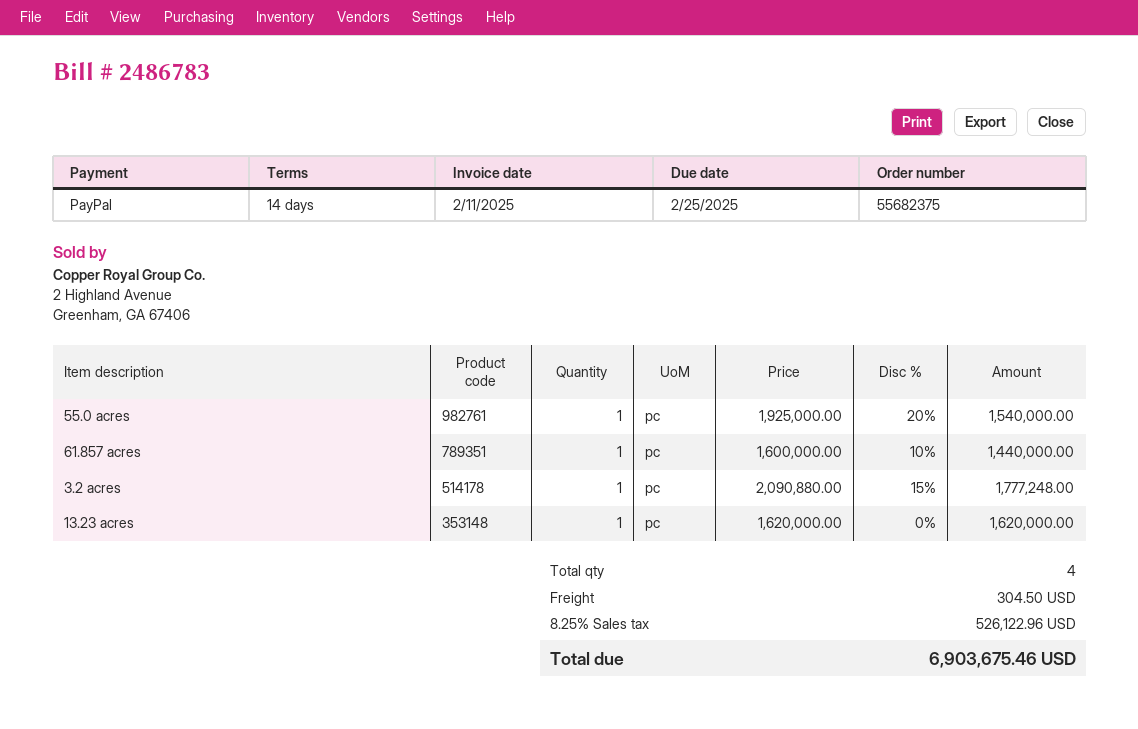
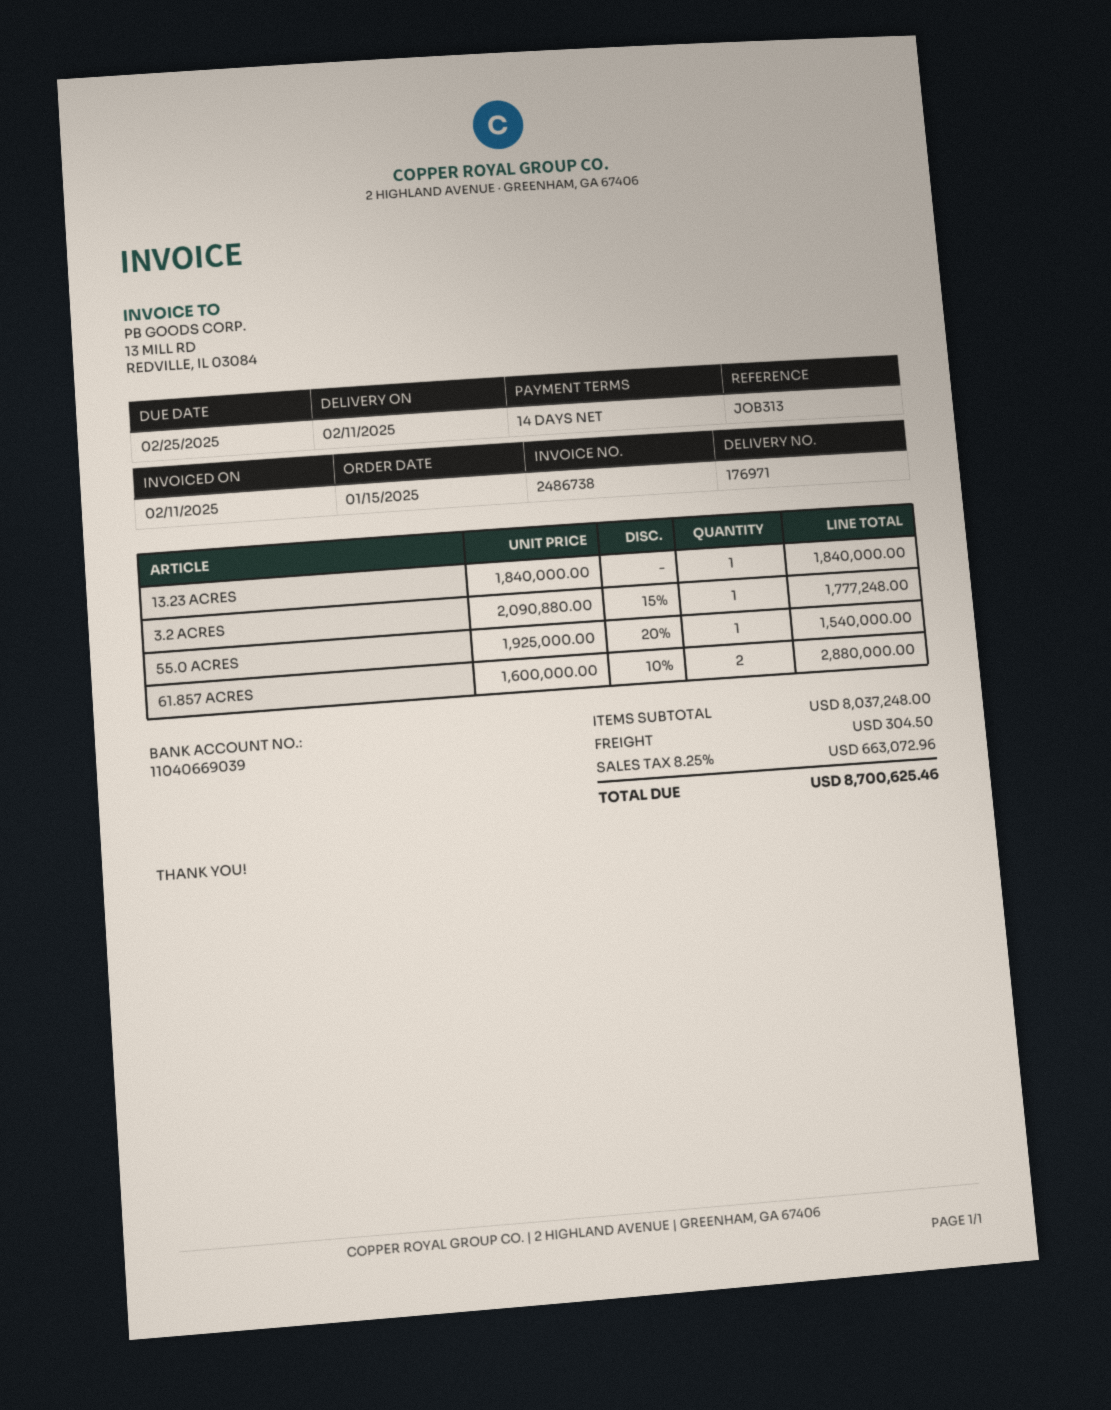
invoice number: 2486783 -> 2486738
61.857 acres: 1 x 1600000.00 - 10% = 1440000.00 -> 2 x 1600000.00 - 10% = 2880000.00
13.23 acres: 1 x 1620000.00 = 1620000.00 -> 1 x 1840000.00 = 1840000.00
tax: 8.25% = 526122.96 -> 8.25% = 663072.96
total: 6903675.46 -> 8700625.46

